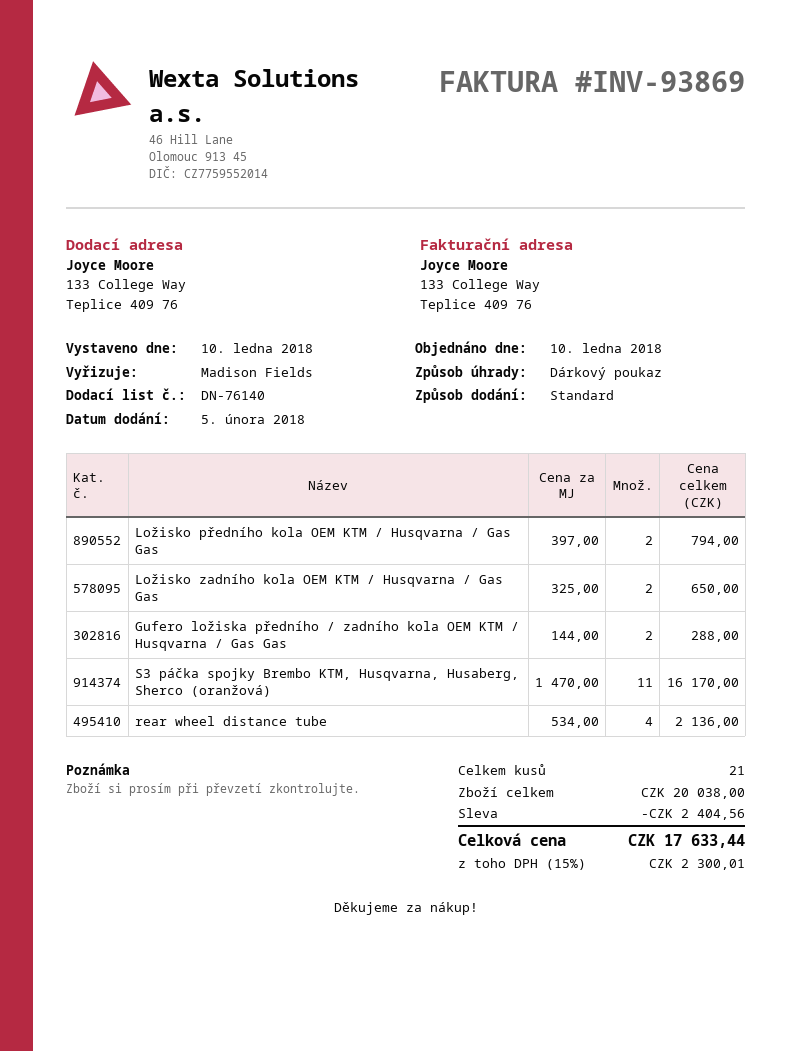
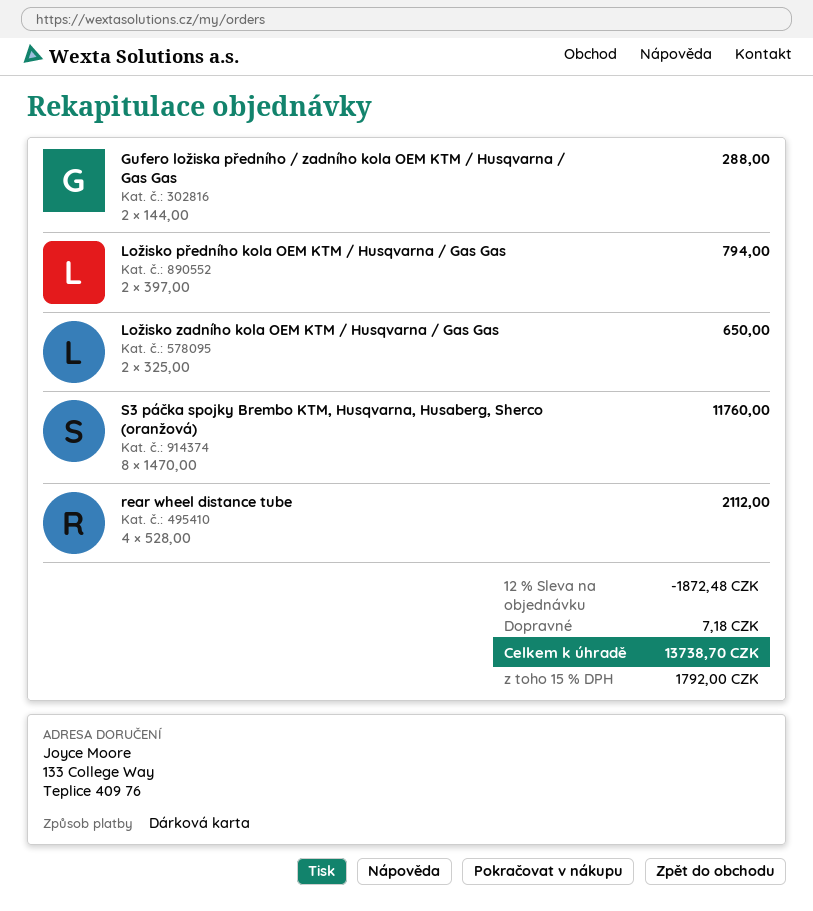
S3 páčka spojky Brembo KTM, Husqvarna, Husaberg, Sherco (oranžová): 11 x 1470.00 = 16170.00 -> 8 x 1470.00 = 11760.00
rear wheel distance tube: 4 x 534.00 = 2136.00 -> 4 x 528.00 = 2112.00
discount: 2404.56 -> 1872.48
shipping: none -> 7.18
tax: 15% = 2300.01 -> 15% = 1792.00
total: 17633.44 -> 13738.70

